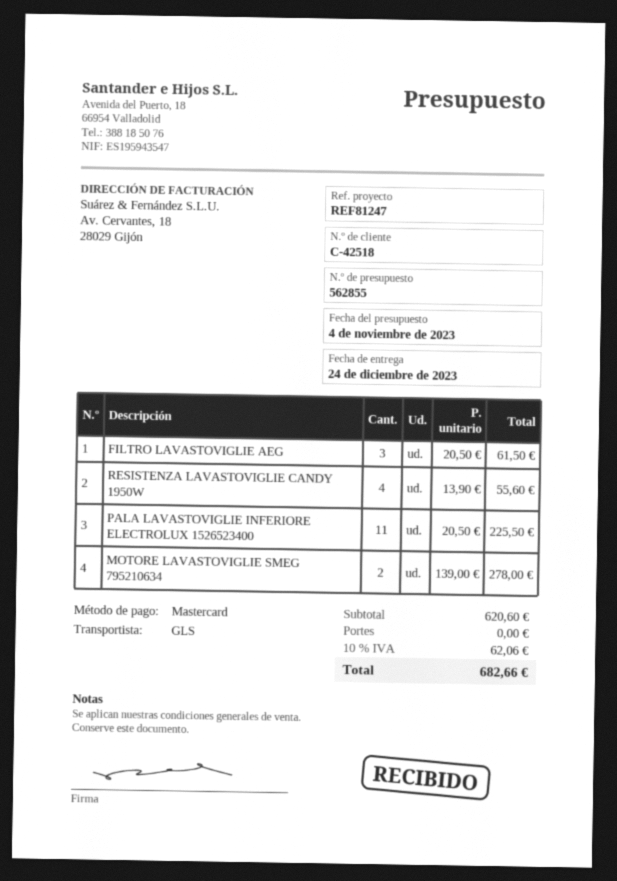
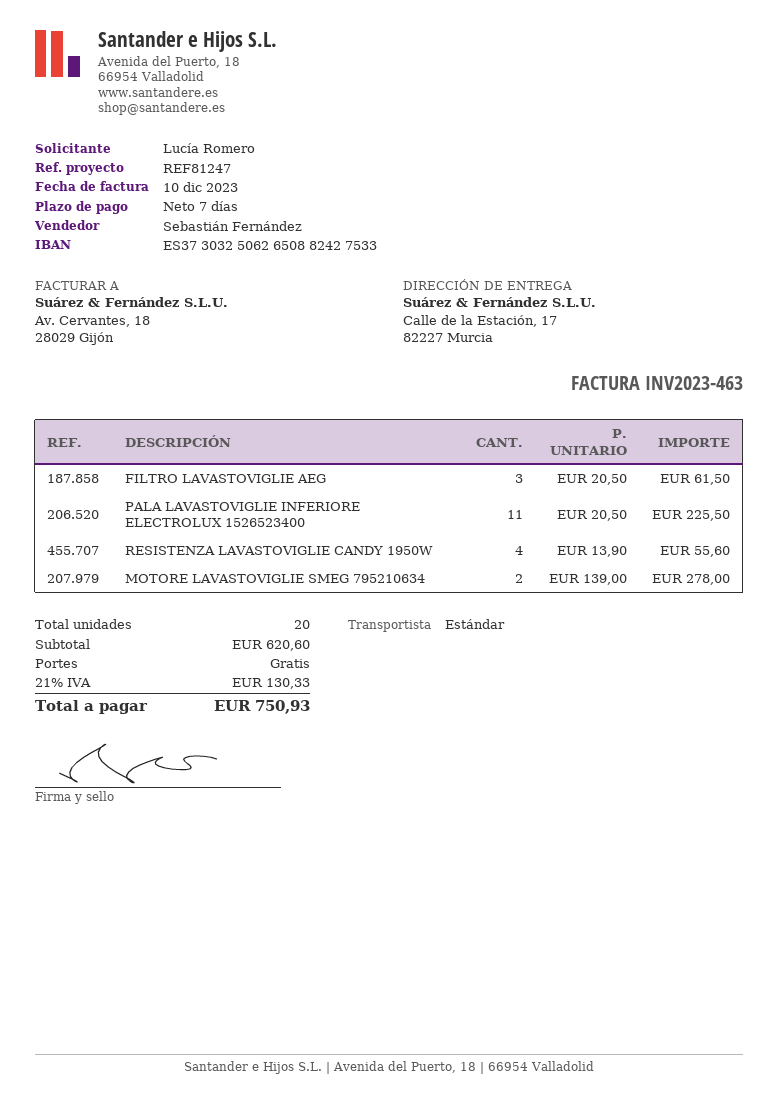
shipping method: GLS -> standard
tax: 10% = 62.06 -> 21% = 130.33
total: 682.66 -> 750.93

